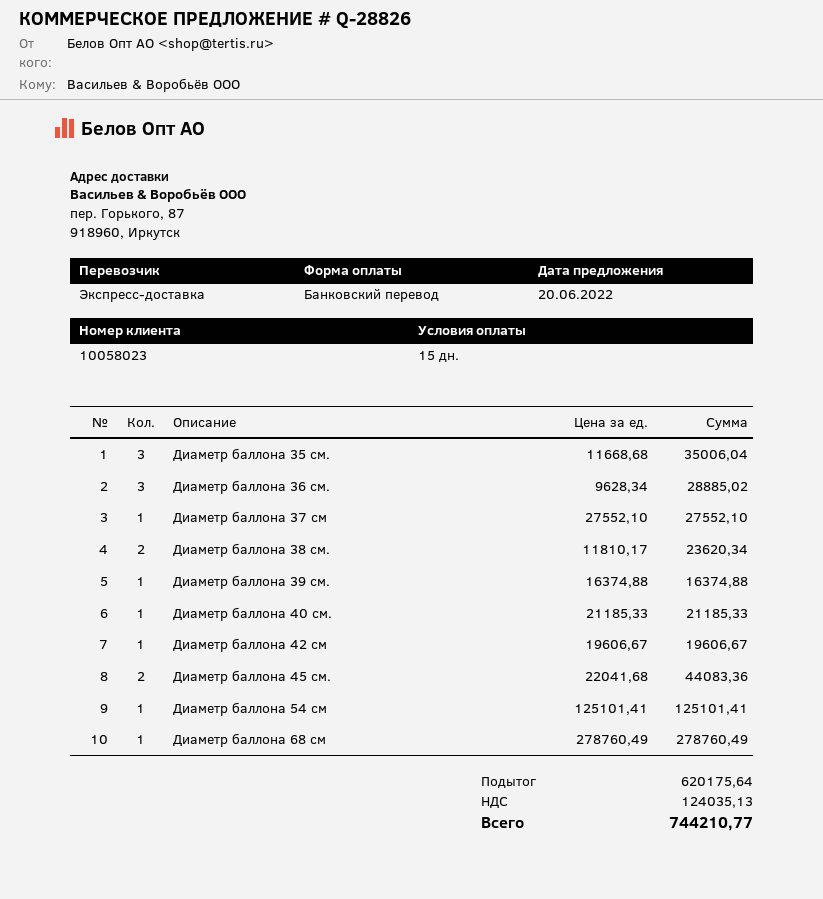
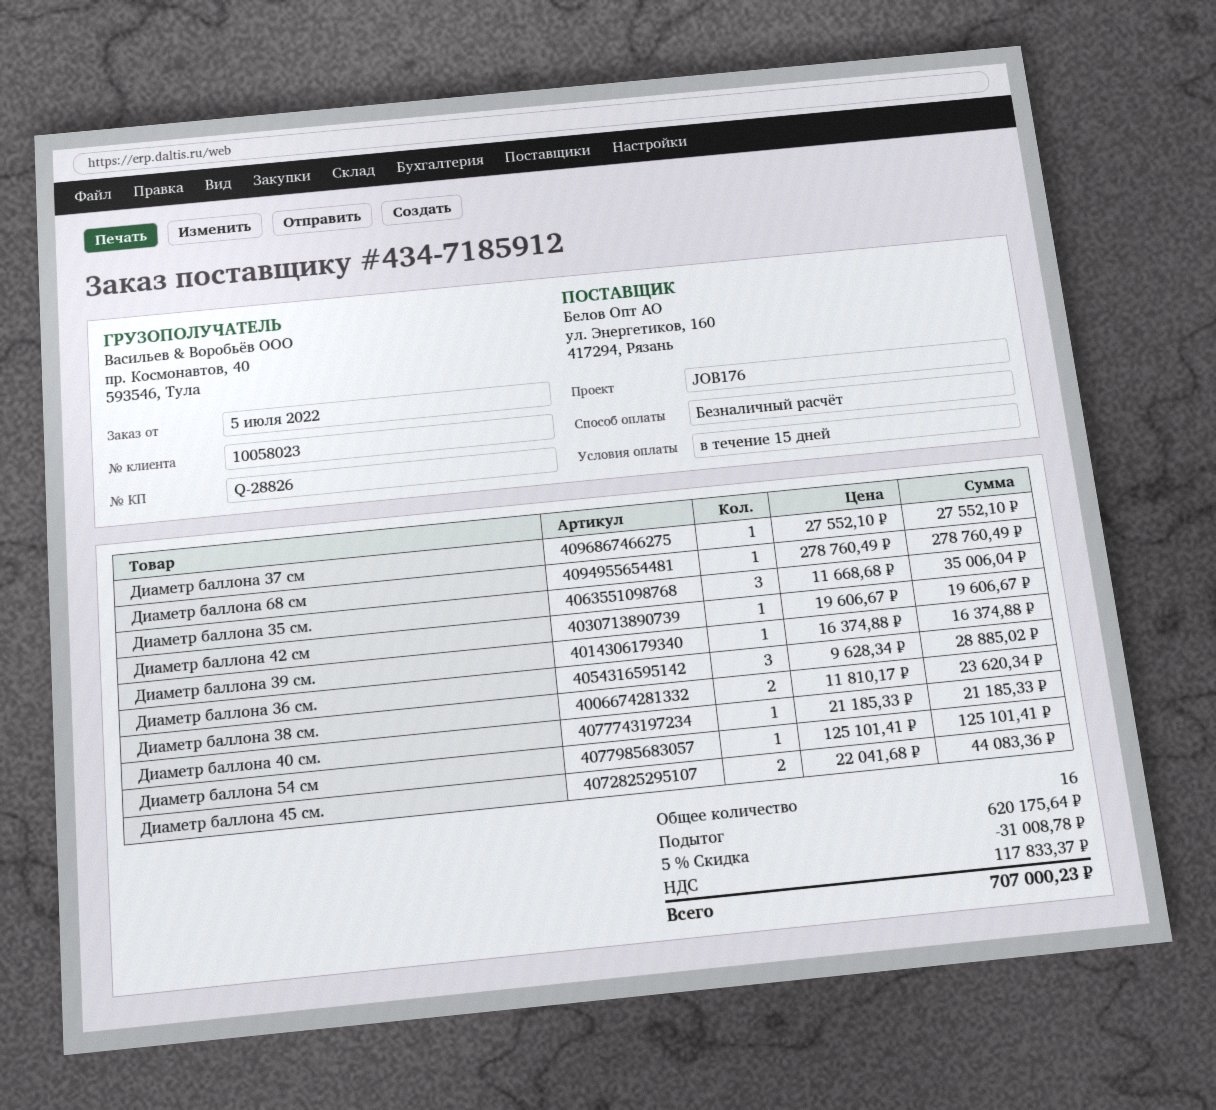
ship to: пер. Горького, 87, 918960, Иркутск -> пр. Космонавтов, 40, 593546, Тула
discount: none -> 5% = 31008.78
tax: 124035.13 -> 117833.37
total: 744210.77 -> 707000.23

